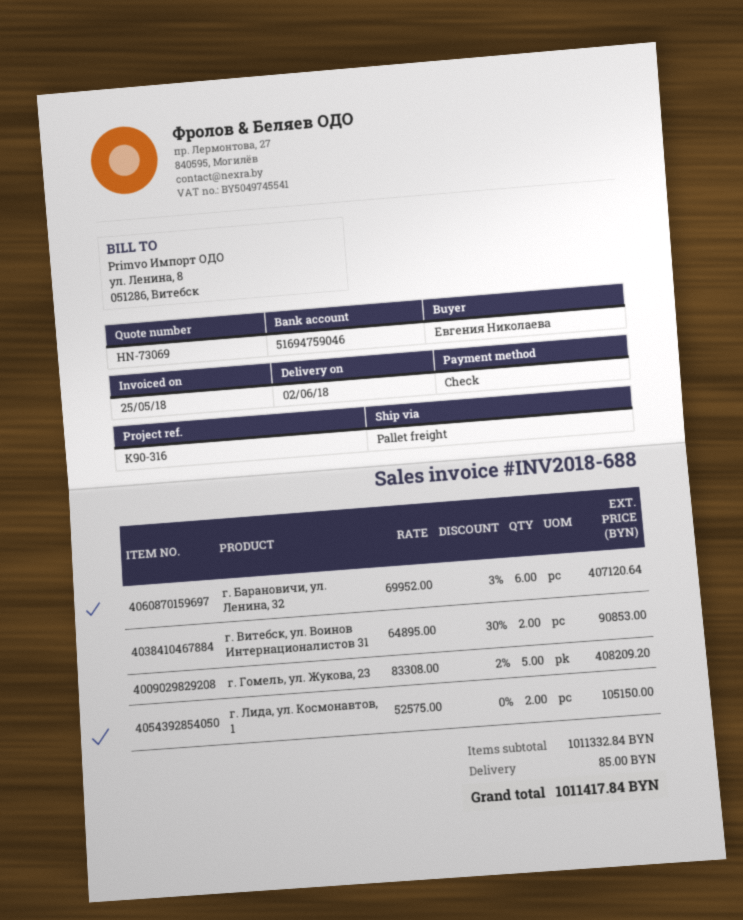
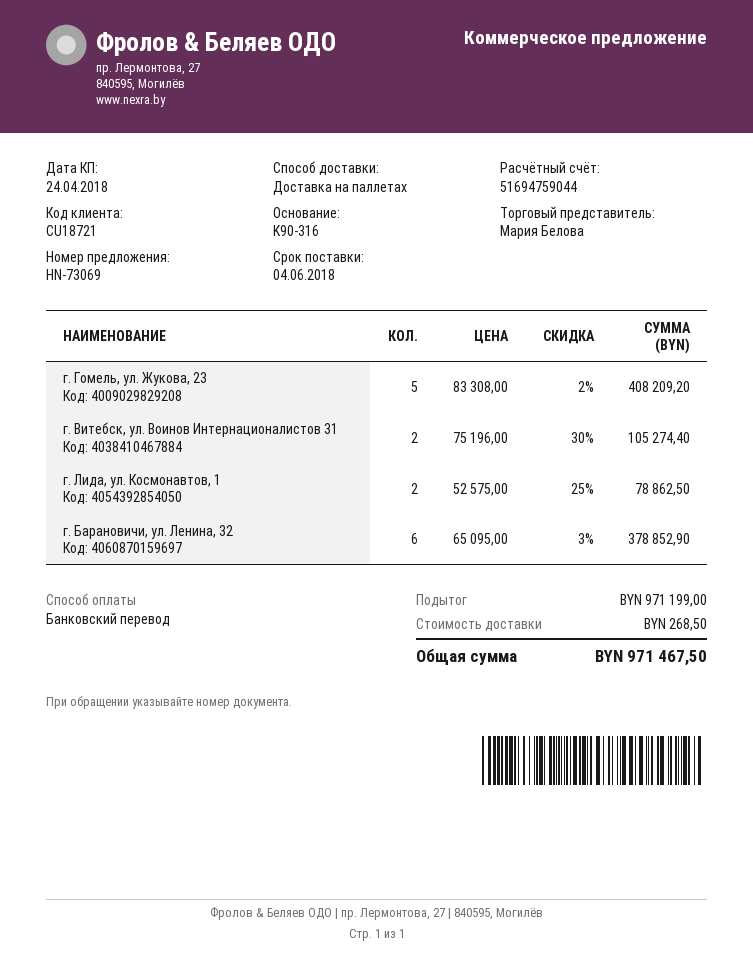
delivery date: 2018-06-02 -> 2018-06-04
payment method: cheque -> bank transfer
bank account: 51694759046 -> 51694759044
г. Барановичи, ул. Ленина, 32: 6 x 69952.00 - 3% = 407120.64 -> 6 x 65095.00 - 3% = 378852.90
г. Витебск, ул. Воинов Интернационалистов 31: 2 x 64895.00 - 30% = 90853.00 -> 2 x 75196.00 - 30% = 105274.40
г. Лида, ул. Космонавтов, 1: 2 x 52575.00 = 105150.00 -> 2 x 52575.00 - 25% = 78862.50
subtotal: 1011332.84 -> 971199.00
shipping: 85.00 -> 268.50
total: 1011417.84 -> 971467.50

